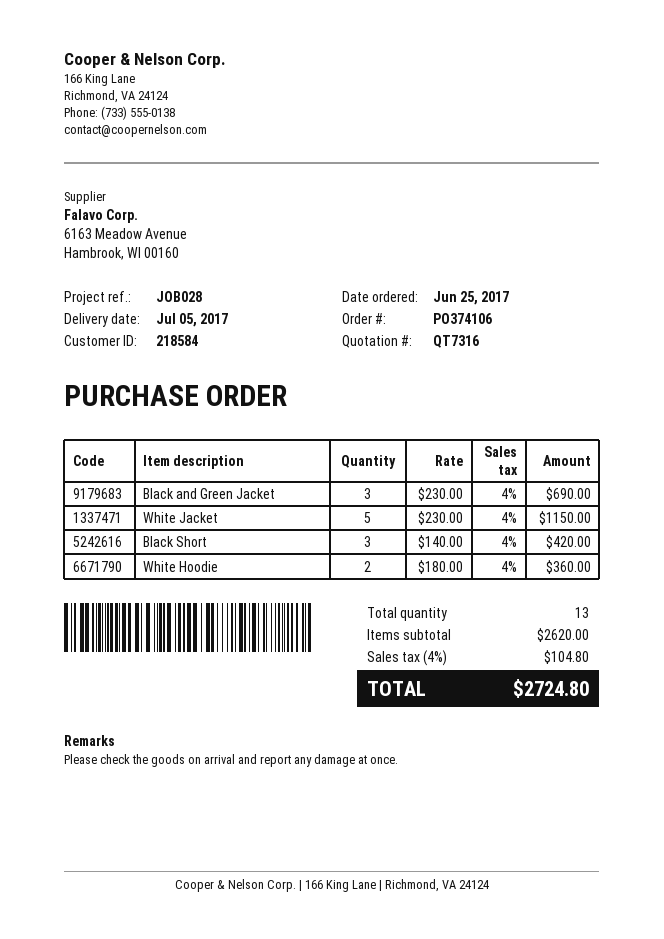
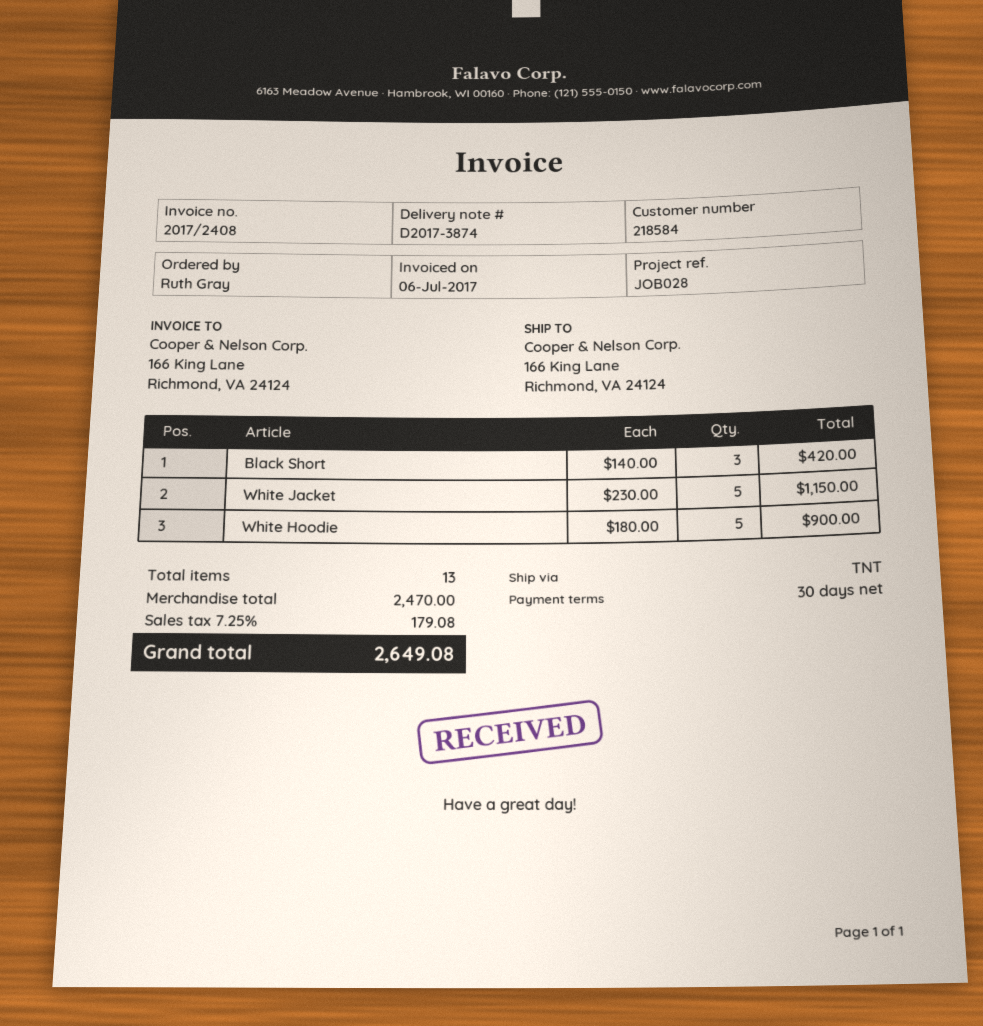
Black and Green Jacket: 3 x 230.00 = 690.00 -> none
White Hoodie: 2 x 180.00 = 360.00 -> 5 x 180.00 = 900.00
subtotal: 2620.00 -> 2470.00
tax: 4% = 104.80 -> 7.25% = 179.08
total: 2724.80 -> 2649.08

